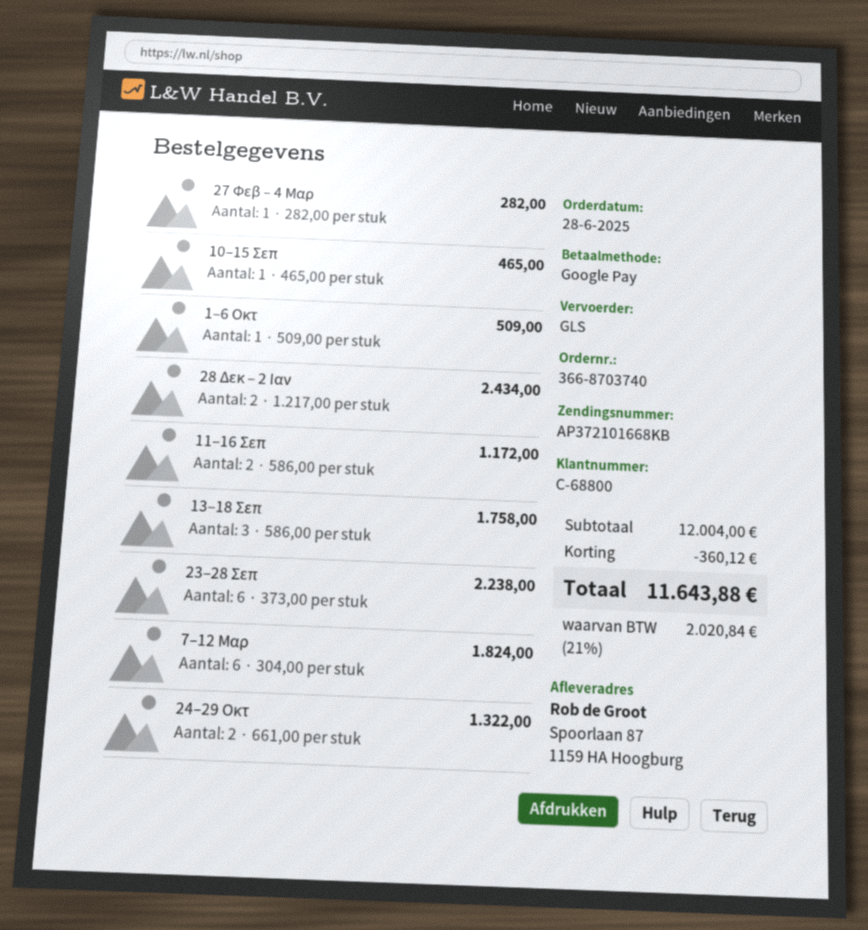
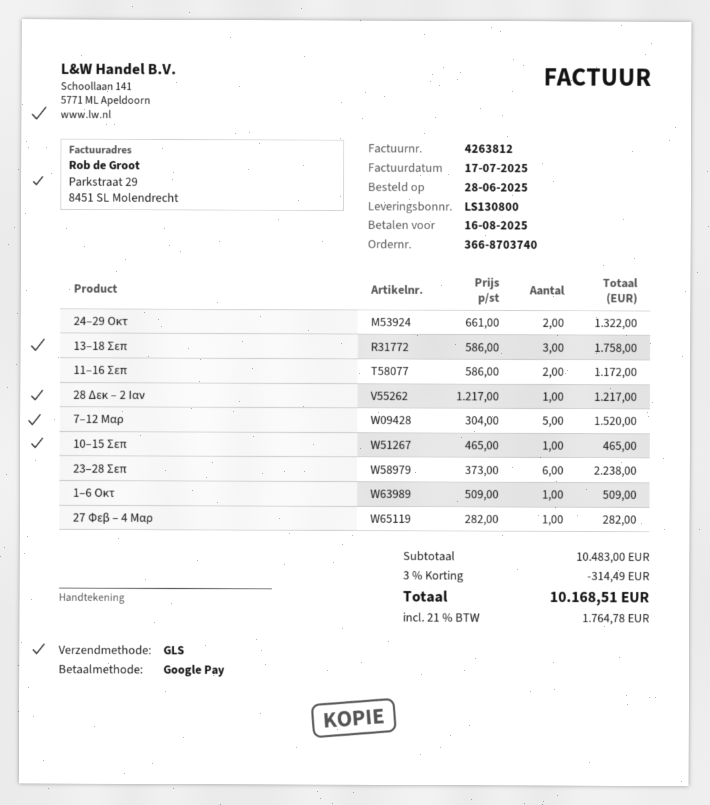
28 Δεκ – 2 Ιαν: 2 x 1217.00 = 2434.00 -> 1 x 1217.00 = 1217.00
7–12 Μαρ: 6 x 304.00 = 1824.00 -> 5 x 304.00 = 1520.00
subtotal: 12004.00 -> 10483.00
discount: 360.12 -> 314.49
tax: 21% = 2020.84 -> 21% = 1764.78
total: 11643.88 -> 10168.51

